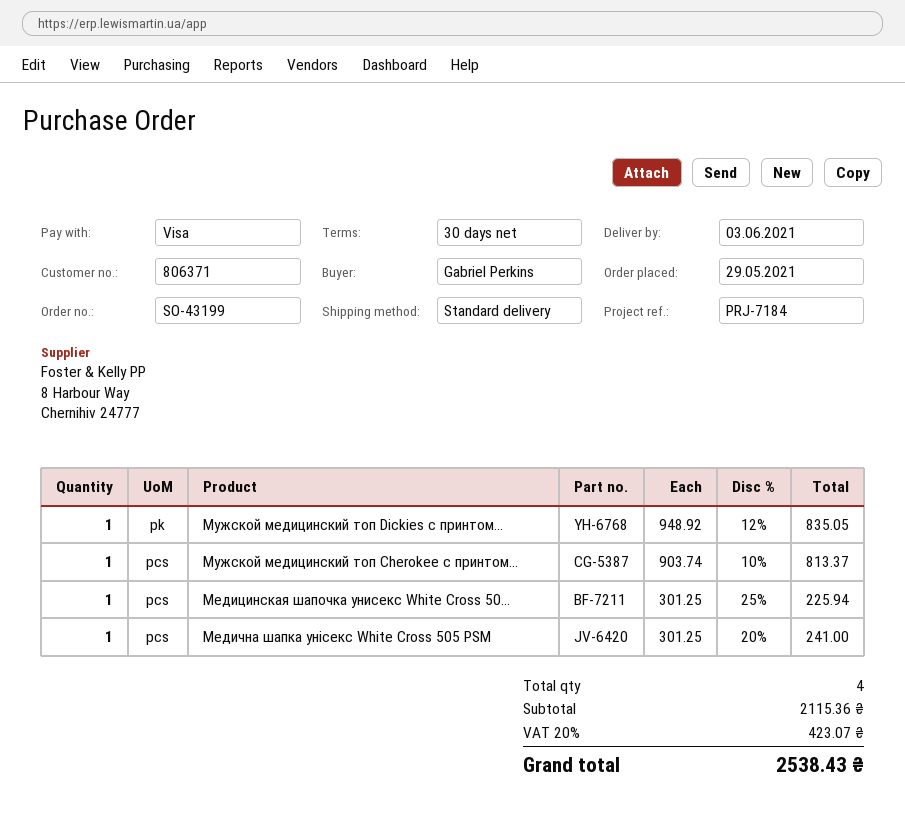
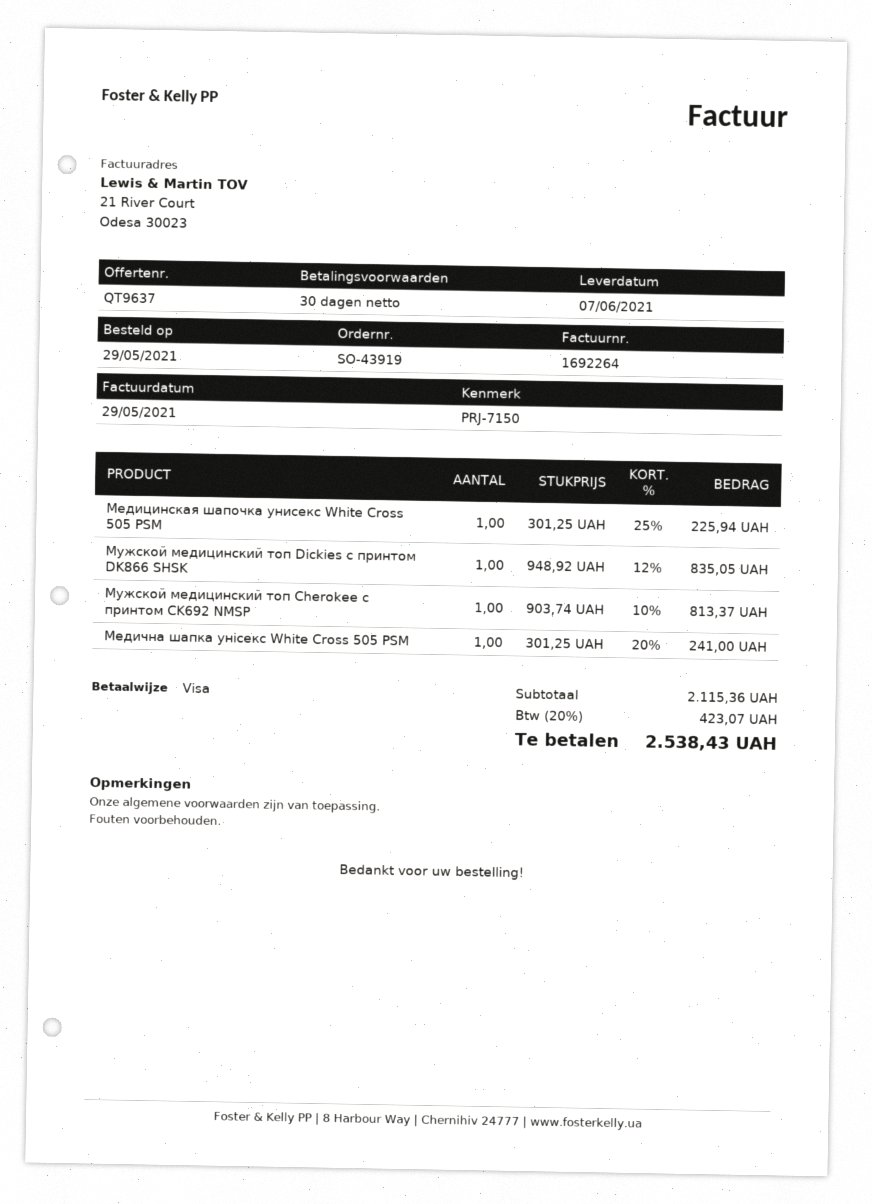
order number: SO-43199 -> SO-43919
delivery date: 2021-06-03 -> 2021-06-07
reference: PRJ-7184 -> PRJ-7150

